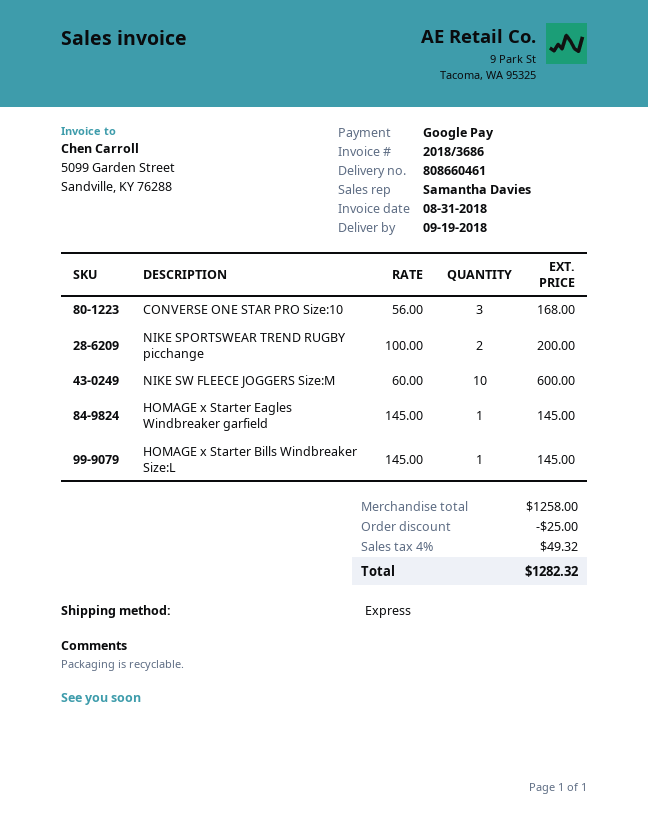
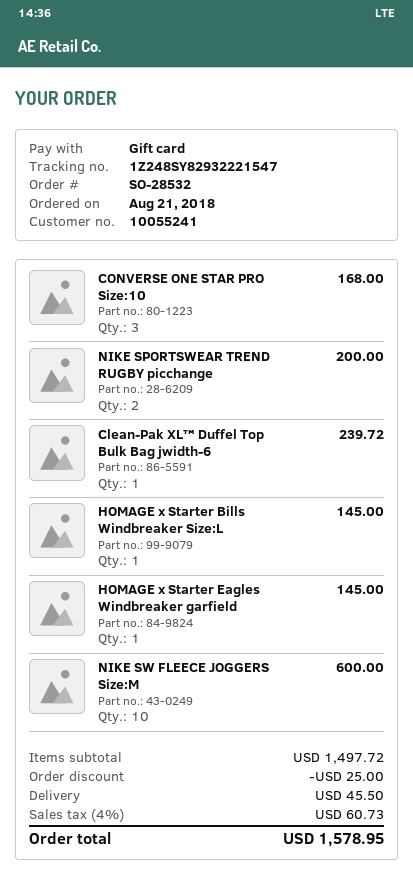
payment method: Google Pay -> gift card
Clean-Pak XL™ Duffel Top Bulk Bag jwidth-6: none -> 1 for 239.72
subtotal: 1258.00 -> 1497.72
shipping: none -> 45.50
tax: 4% = 49.32 -> 4% = 60.73
total: 1282.32 -> 1578.95

